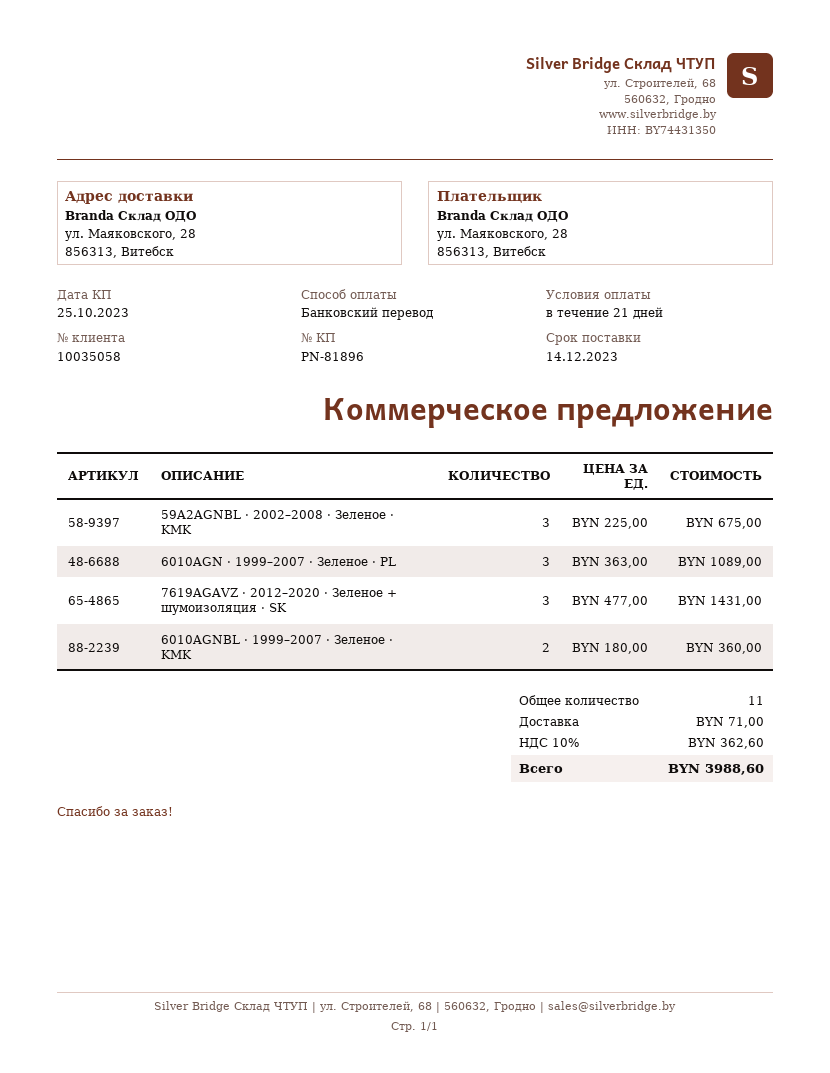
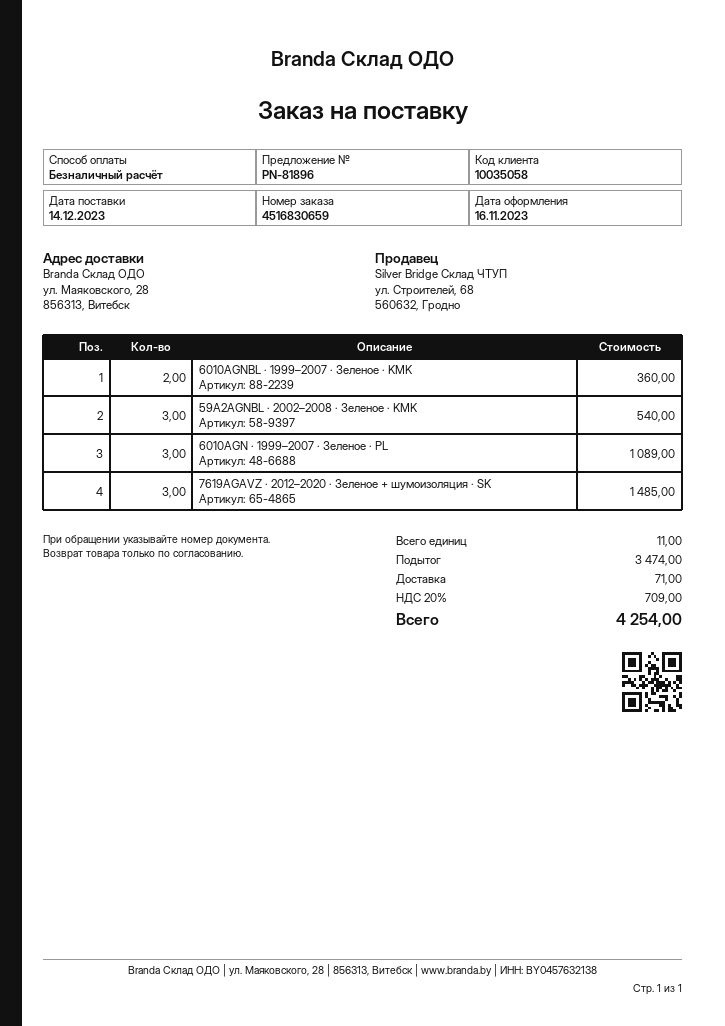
59A2AGNBL · 2002–2008 · Зеленое · KMK: 3 for 675.00 -> 3 for 540.00
7619AGAVZ · 2012–2020 · Зеленое + шумоизоляция · SK: 3 for 1431.00 -> 3 for 1485.00
tax: 10% = 362.60 -> 20% = 709.00
total: 3988.60 -> 4254.00

